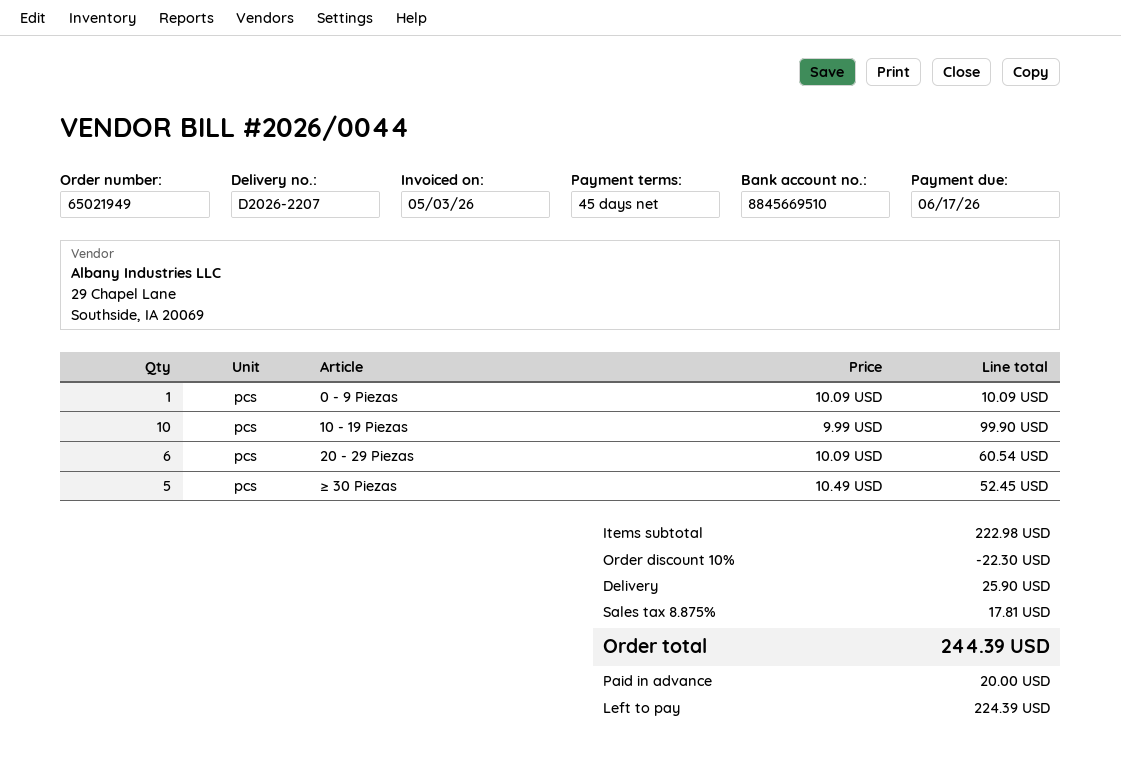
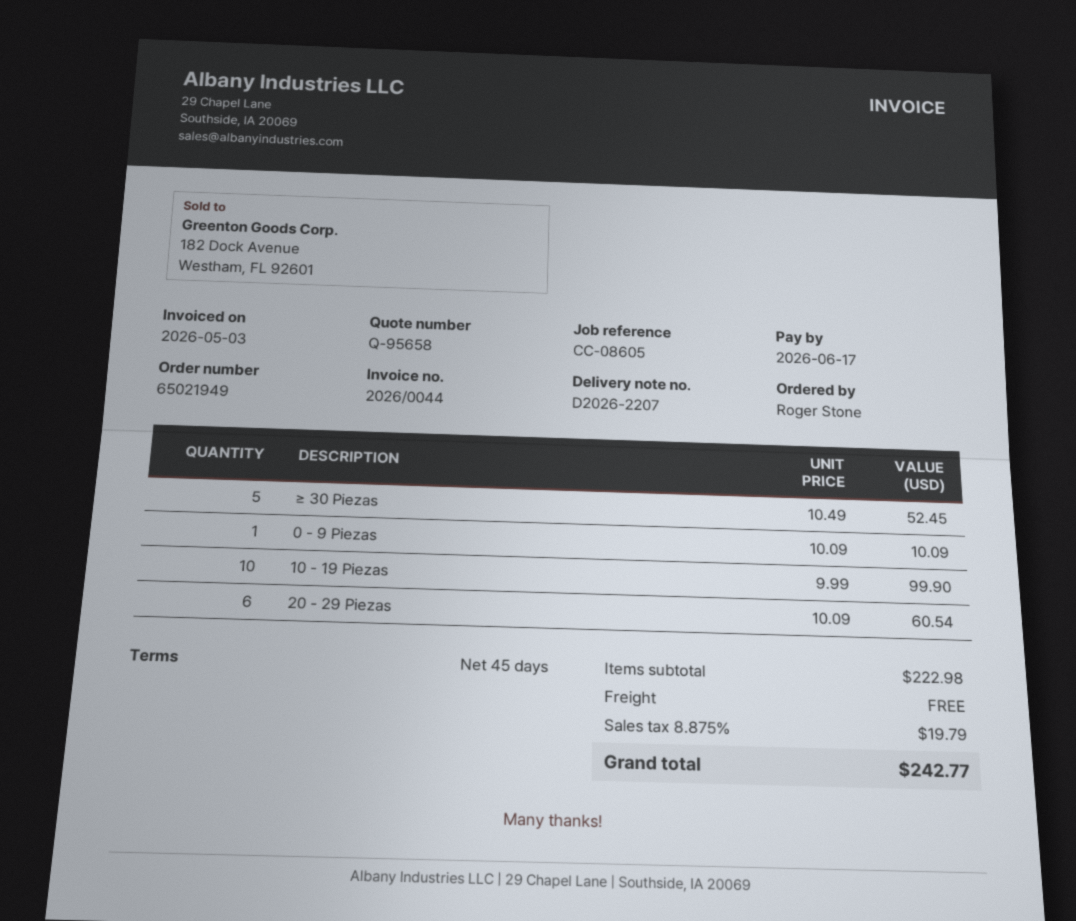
discount: 10% = 22.30 -> none
shipping: 25.90 -> 0.00
tax: 8.875% = 17.81 -> 8.875% = 19.79
total: 244.39 -> 242.77

